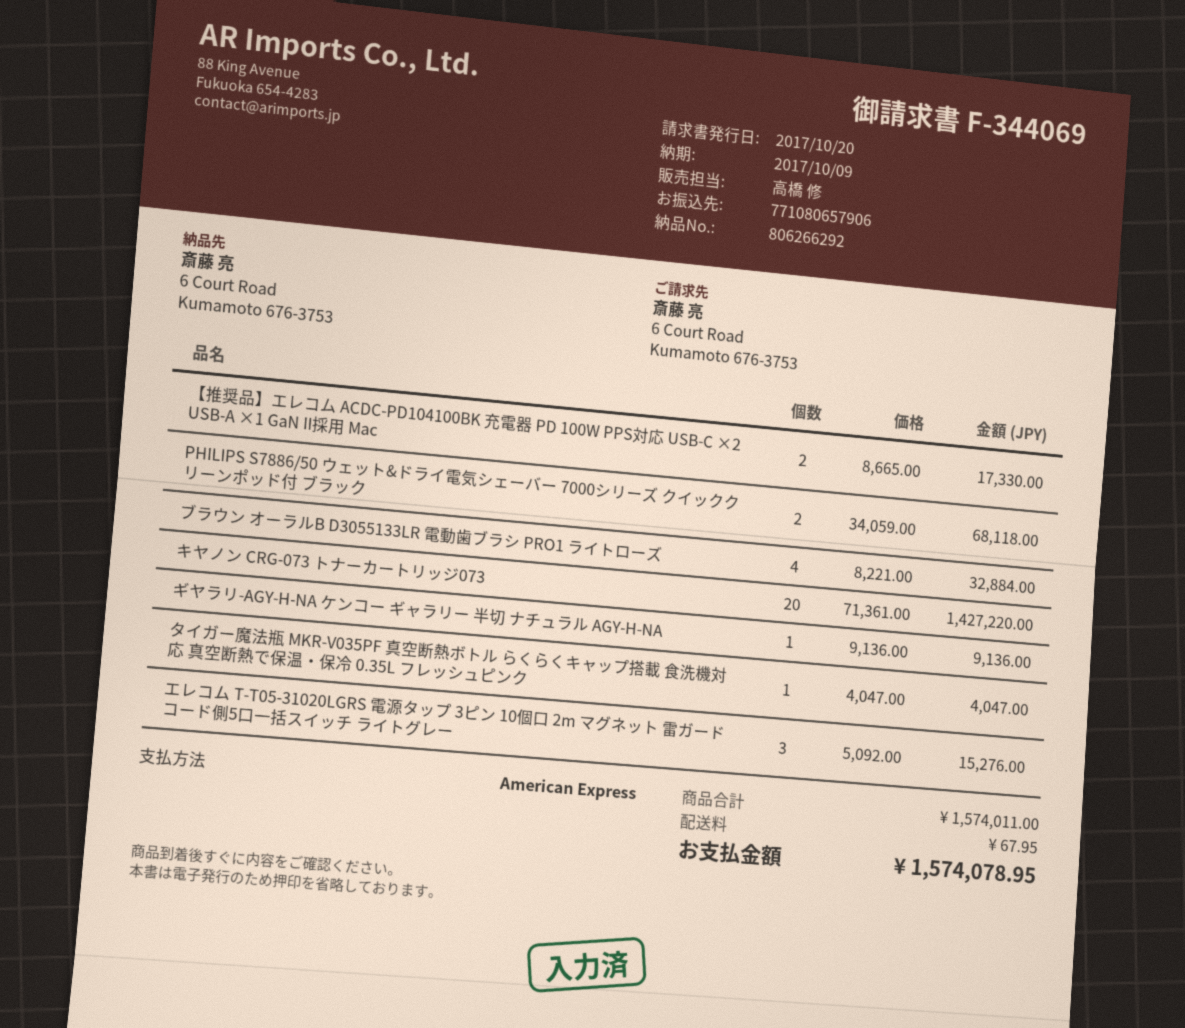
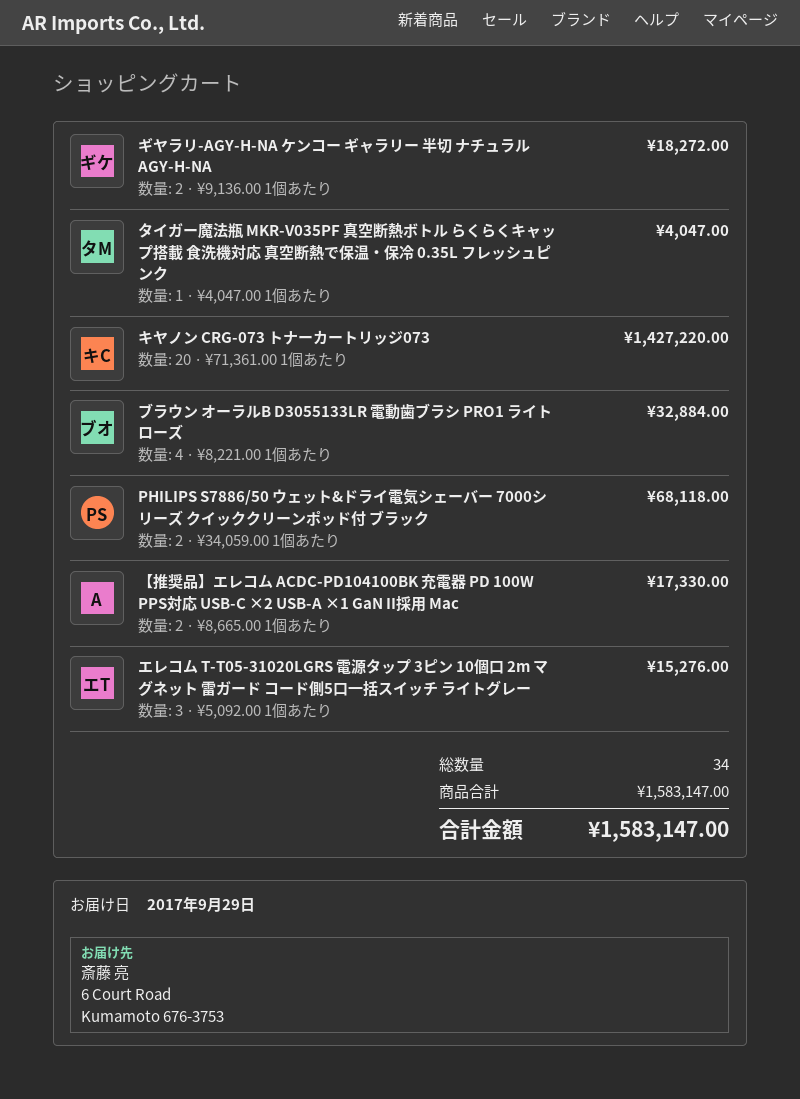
delivery date: 2017-10-09 -> 2017-09-29
ギヤラリ-AGY-H-NA ケンコー ギャラリー 半切 ナチュラル AGY-H-NA: 1 x 9136.00 = 9136.00 -> 2 x 9136.00 = 18272.00
subtotal: 1574011.00 -> 1583147.00
shipping: 67.95 -> none
total: 1574078.95 -> 1583147.00

